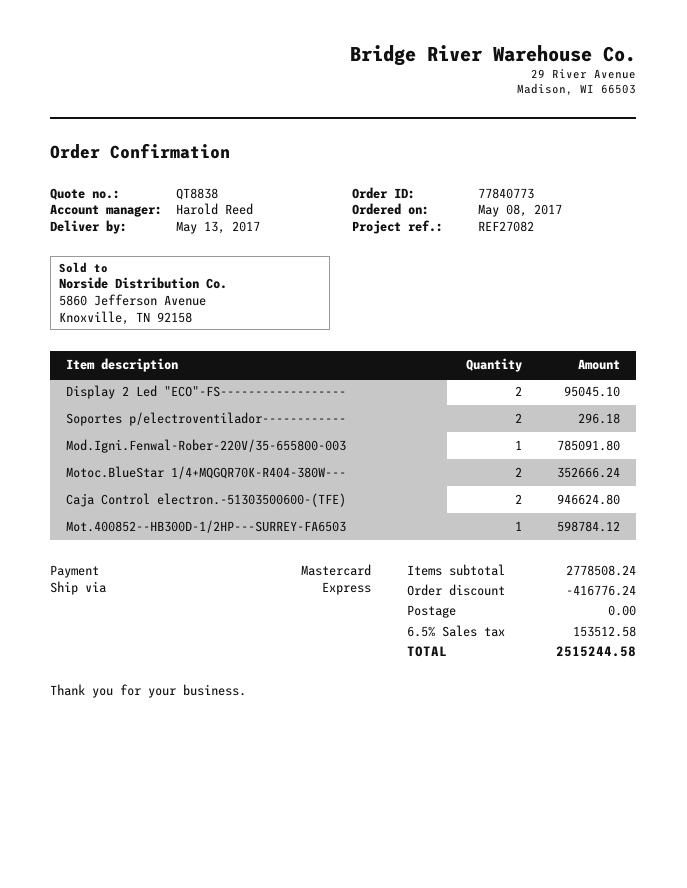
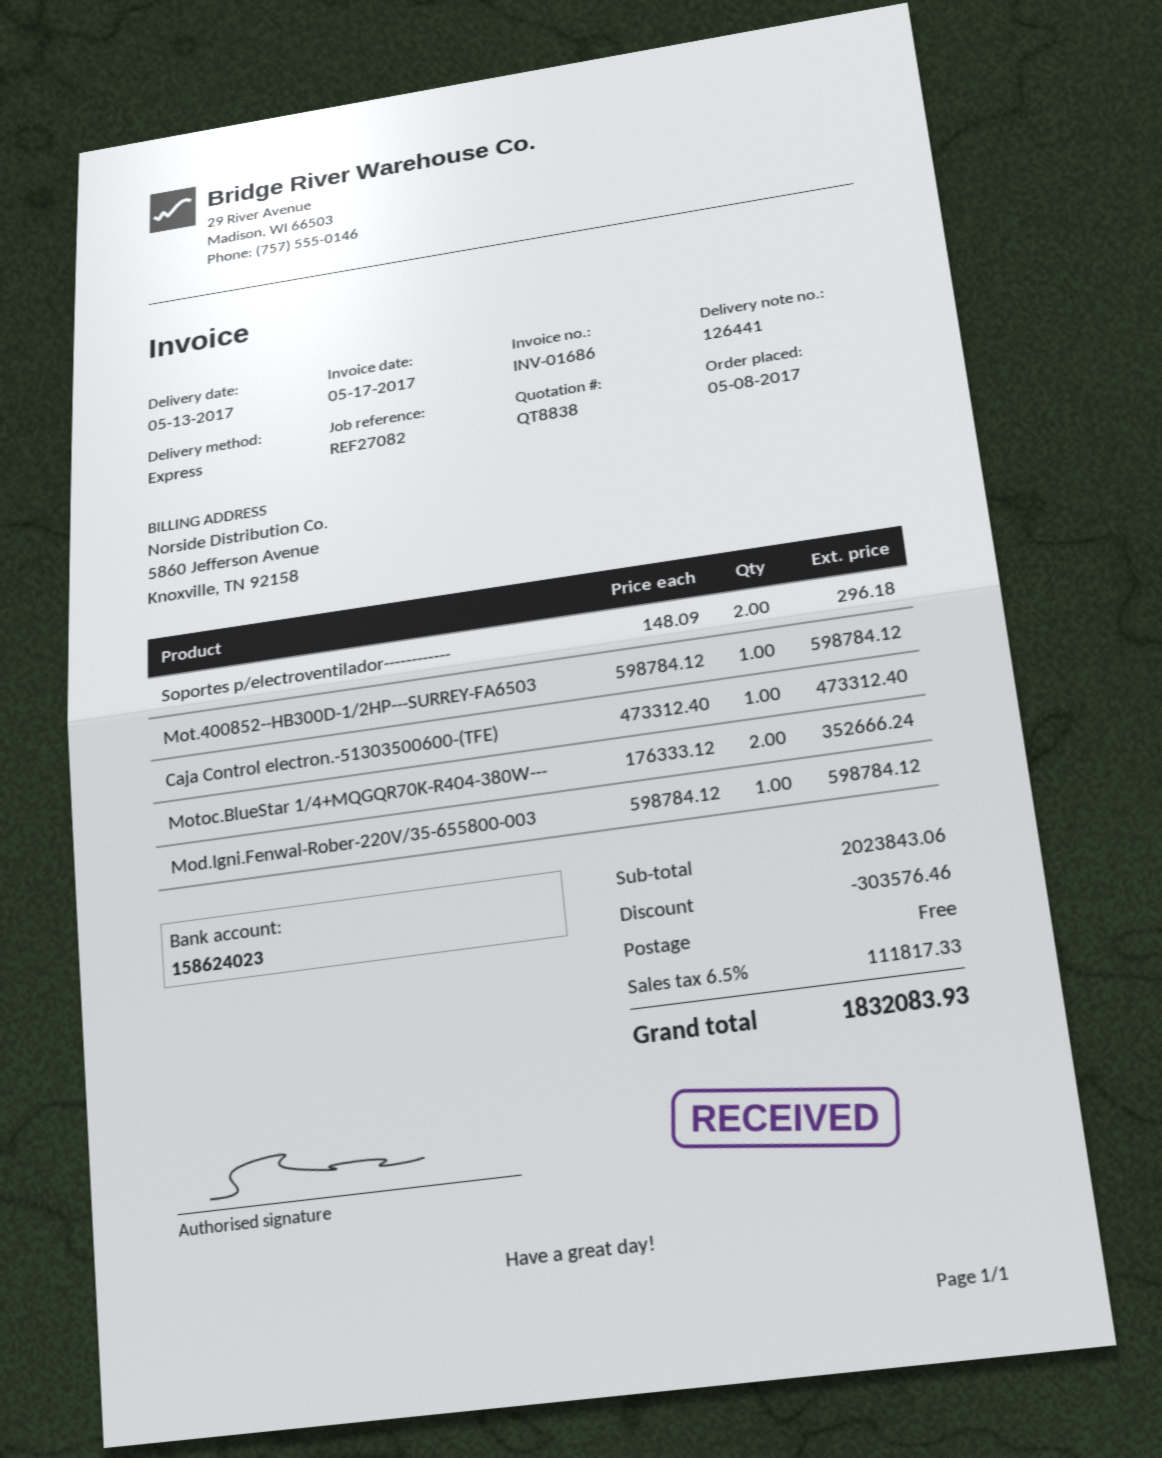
Display 2 Led "ECO"-FS------------------: 2 for 95045.10 -> none
Mod.Igni.Fenwal-Rober-220V/35-655800-003: 1 for 785091.80 -> 1 for 598784.12
Caja Control electron.-51303500600-(TFE): 2 for 946624.80 -> 1 for 473312.40
subtotal: 2778508.24 -> 2023843.06
discount: 416776.24 -> 303576.46
tax: 6.5% = 153512.58 -> 6.5% = 111817.33
total: 2515244.58 -> 1832083.93

